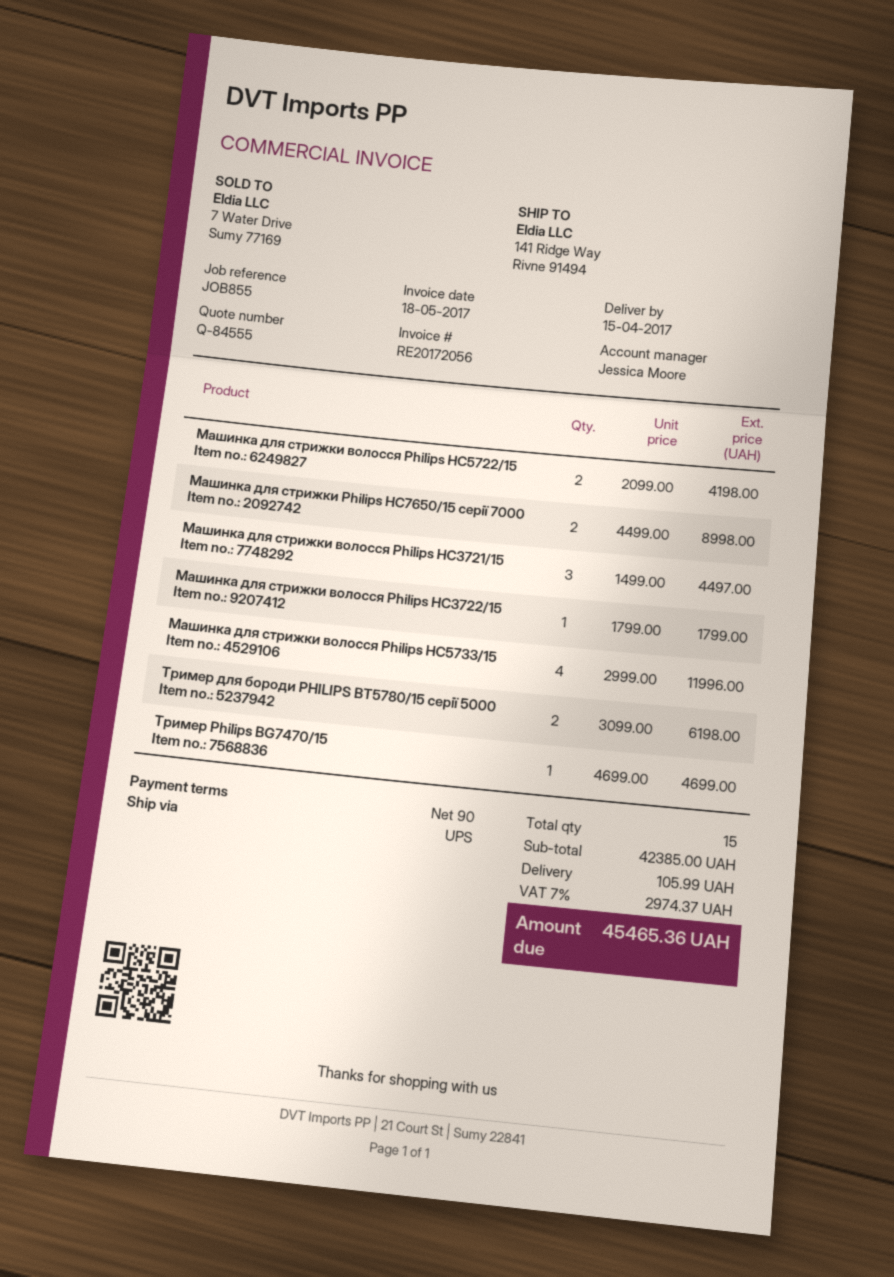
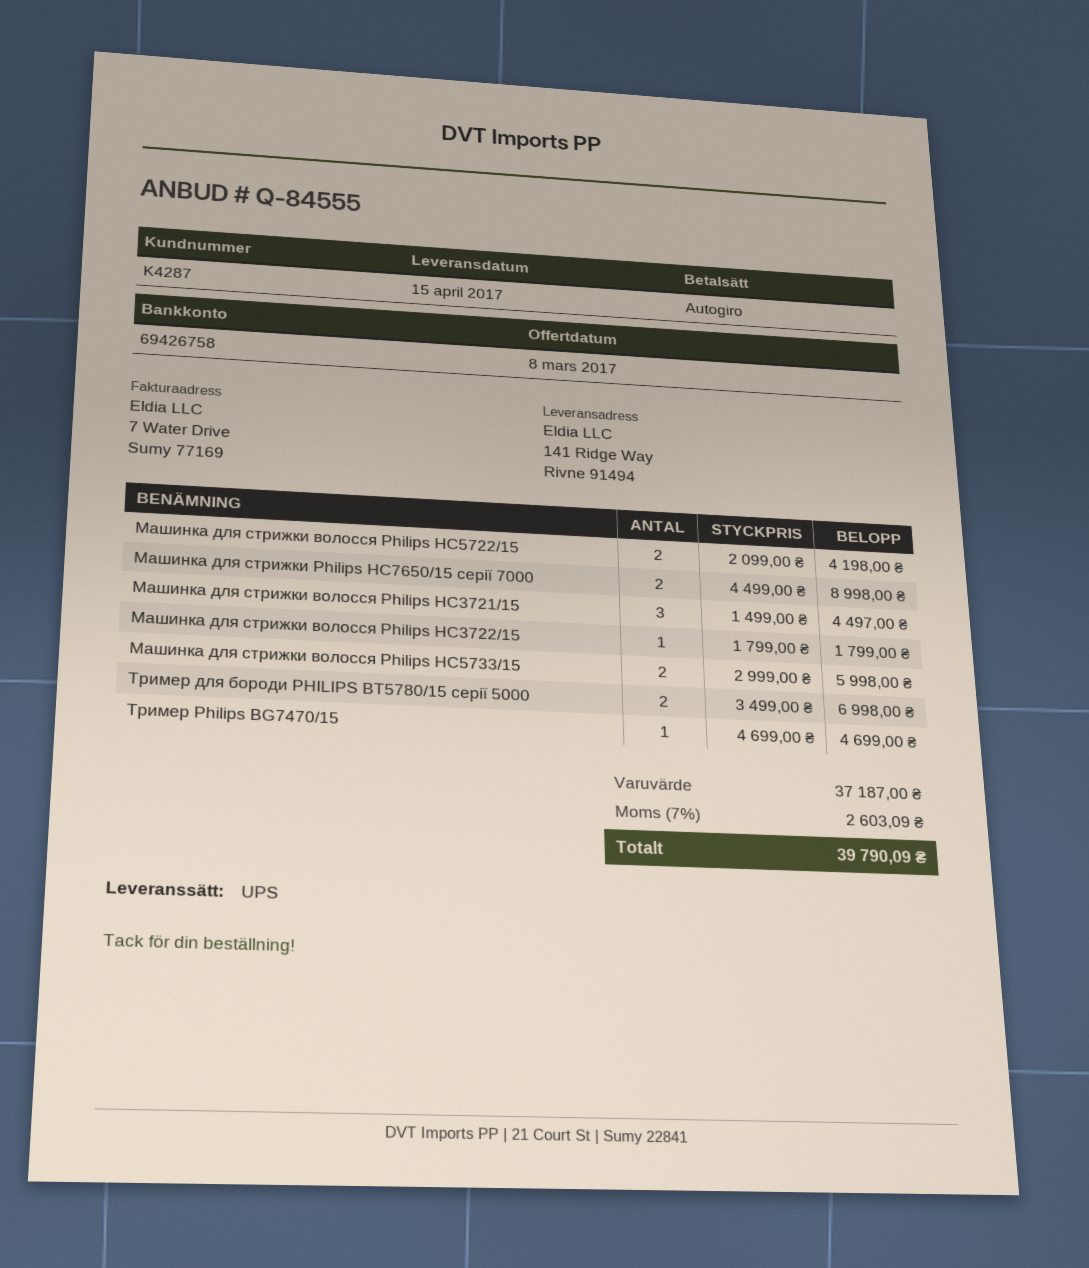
Машинка для стрижки волосся Philips HC5733/15: 4 x 2999.00 = 11996.00 -> 2 x 2999.00 = 5998.00
Тример для бороди PHILIPS BT5780/15 серії 5000: 2 x 3099.00 = 6198.00 -> 2 x 3499.00 = 6998.00
subtotal: 42385.00 -> 37187.00
shipping: 105.99 -> none
tax: 7% = 2974.37 -> 7% = 2603.09
total: 45465.36 -> 39790.09

